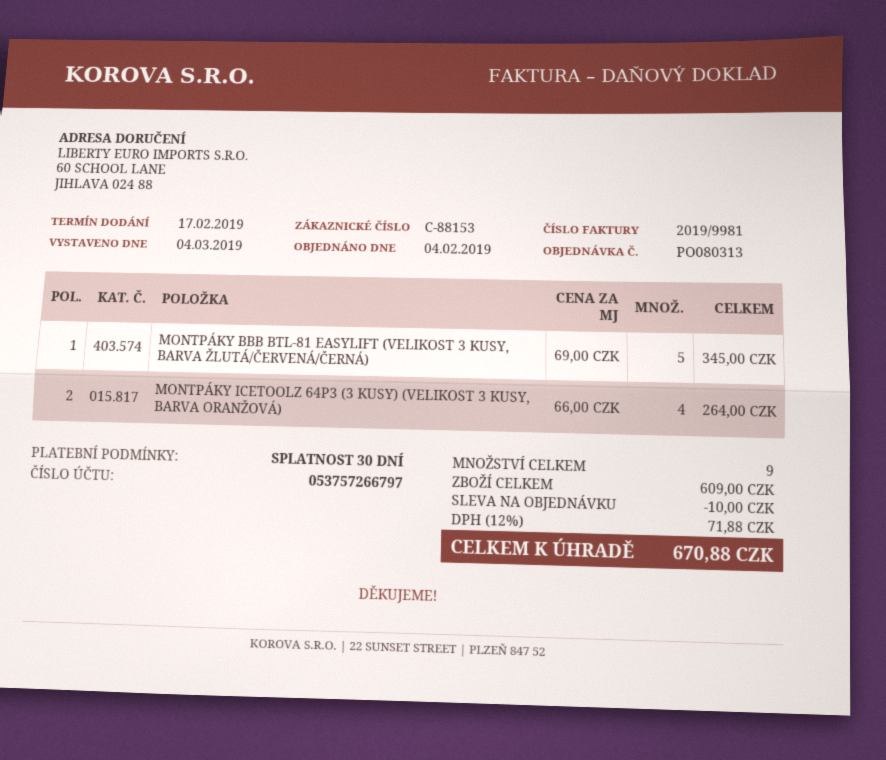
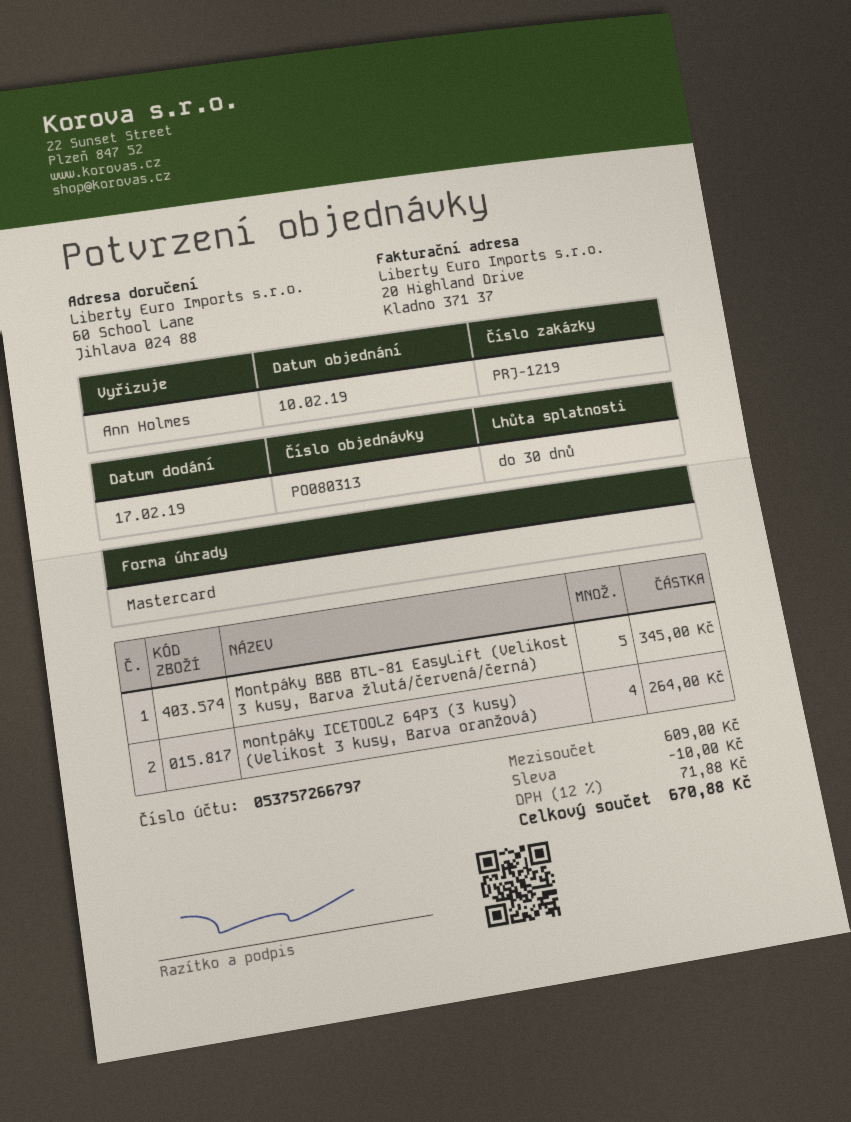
order date: 2019-02-04 -> 2019-02-10

